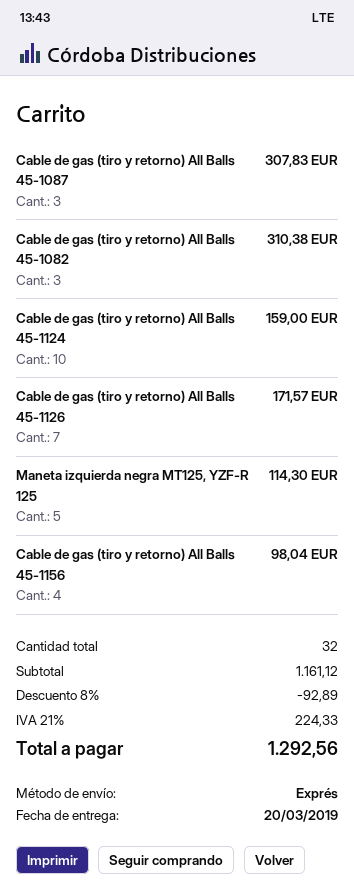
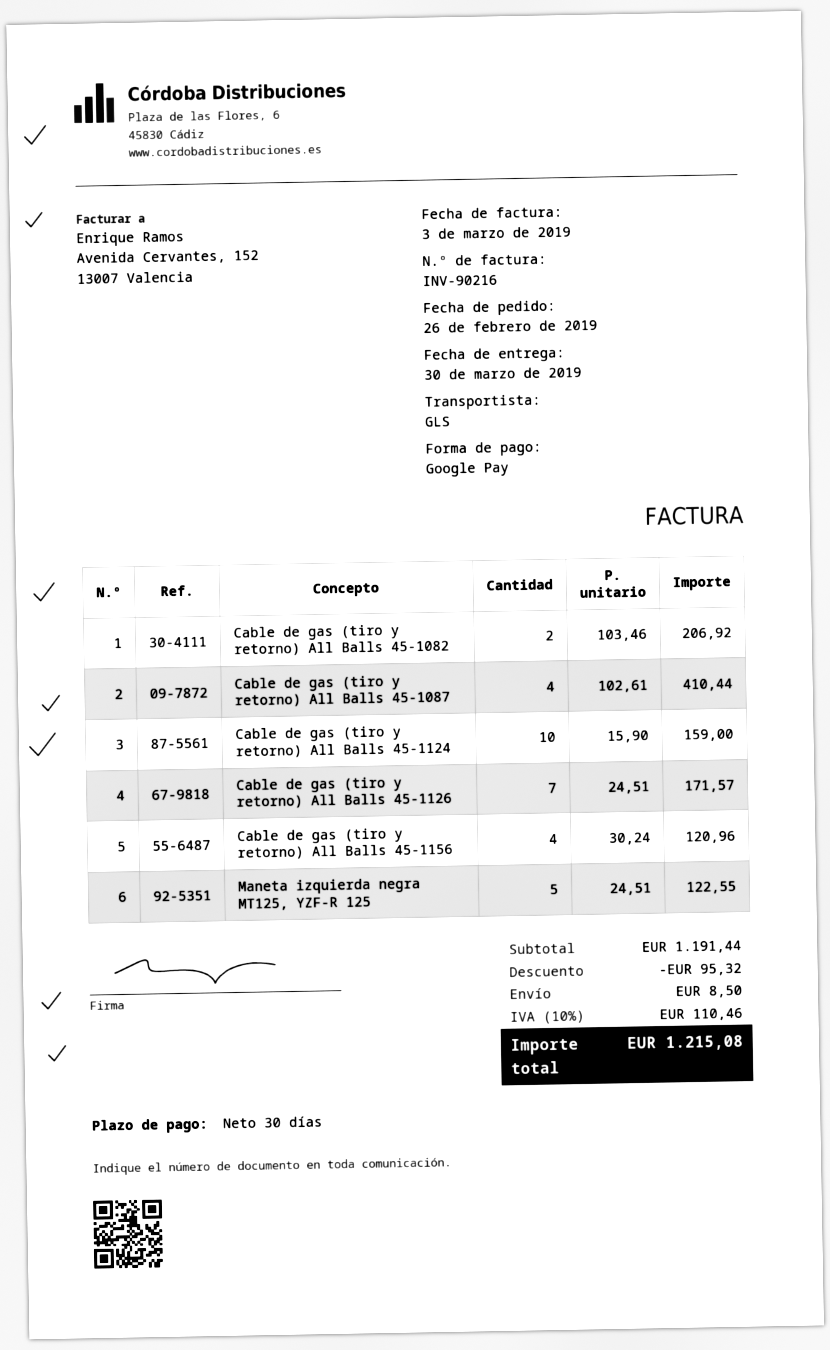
delivery date: 2019-03-20 -> 2019-03-30
shipping method: express -> GLS
Cable de gas (tiro y retorno) All Balls 45-1087: 3 for 307.83 -> 4 for 410.44
Cable de gas (tiro y retorno) All Balls 45-1082: 3 for 310.38 -> 2 for 206.92
Maneta izquierda negra MT125, YZF-R 125: 5 for 114.30 -> 5 for 122.55
Cable de gas (tiro y retorno) All Balls 45-1156: 4 for 98.04 -> 4 for 120.96
subtotal: 1161.12 -> 1191.44
discount: 92.89 -> 95.32
shipping: none -> 8.50
tax: 21% = 224.33 -> 10% = 110.46
total: 1292.56 -> 1215.08

